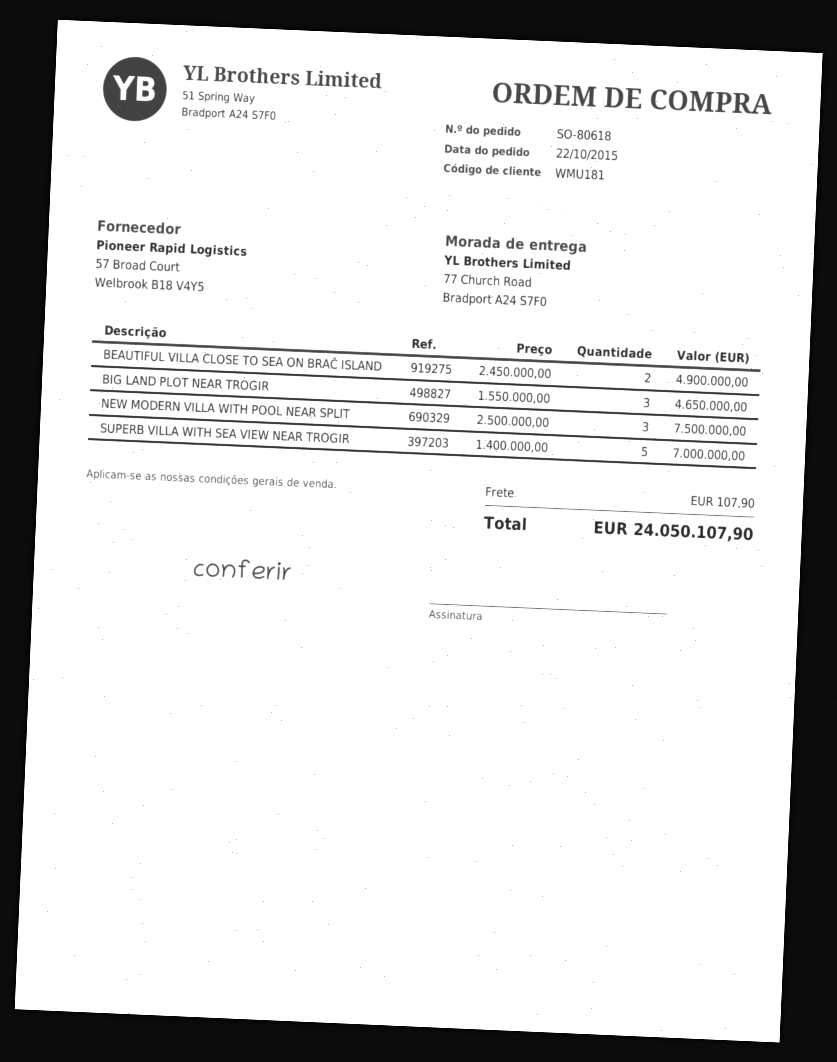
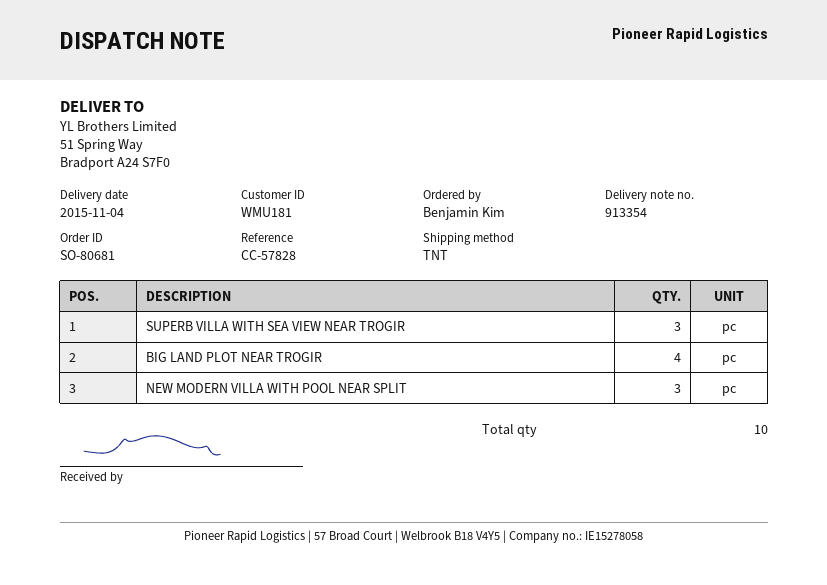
order number: SO-80618 -> SO-80681
ship to: 77 Church Road, Bradport A24 S7F0 -> 51 Spring Way, Bradport A24 S7F0
BEAUTIFUL VILLA CLOSE TO SEA ON BRAČ ISLAND: 2 -> none
BIG LAND PLOT NEAR TROGIR: 3 -> 4
SUPERB VILLA WITH SEA VIEW NEAR TROGIR: 5 -> 3

